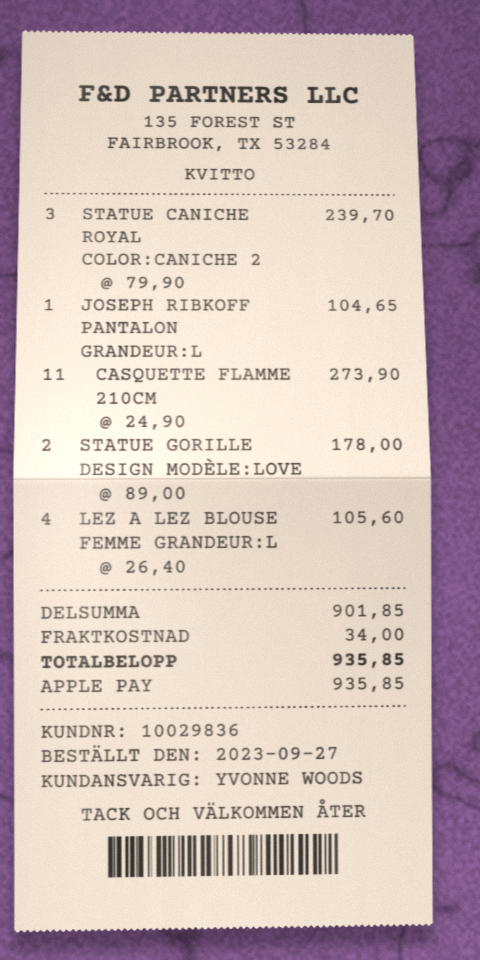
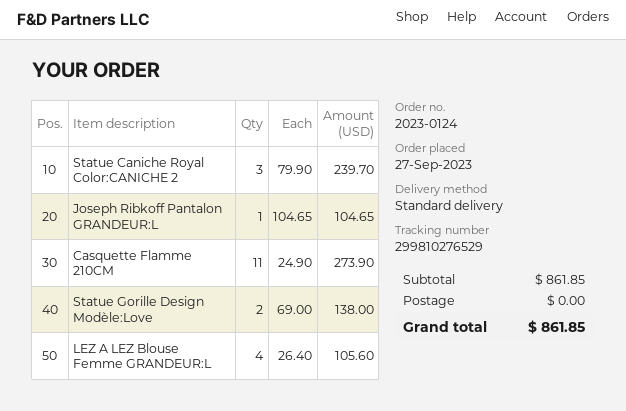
STATUE GORILLE DESIGN MODÈLE:LOVE: 2 x 89.00 = 178.00 -> 2 x 69.00 = 138.00
subtotal: 901.85 -> 861.85
shipping: 34.00 -> 0.00
total: 935.85 -> 861.85

